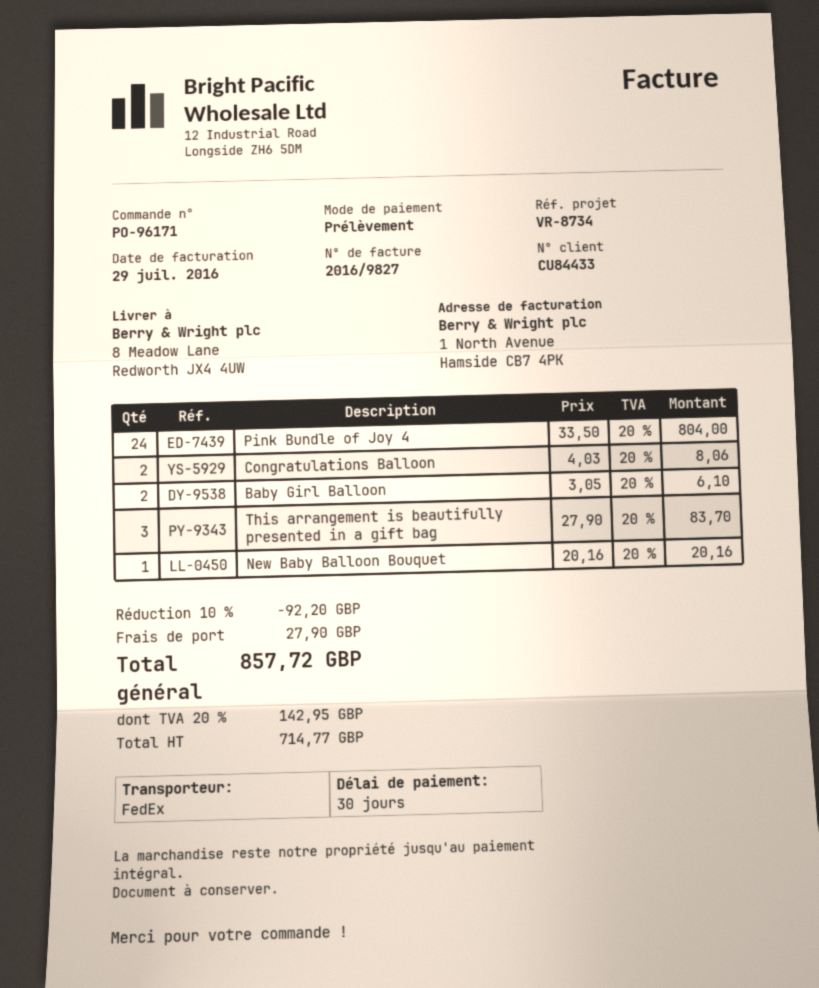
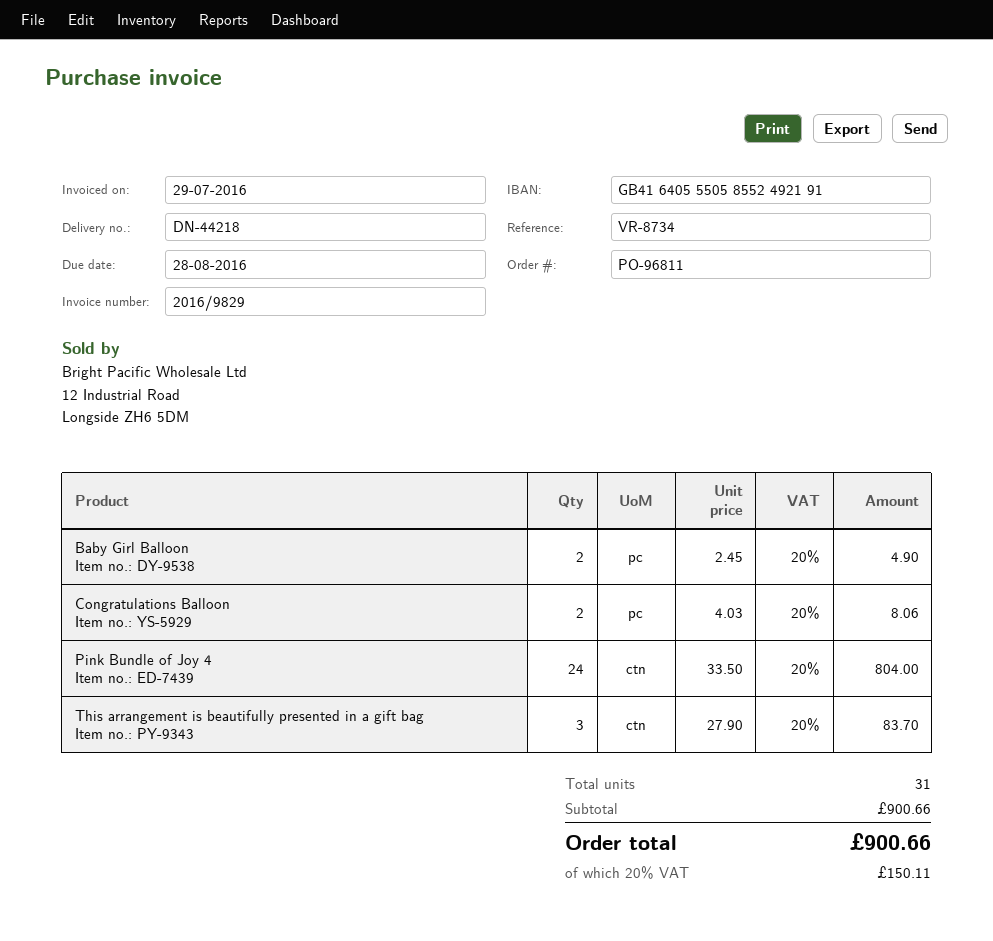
order number: PO-96171 -> PO-96811
invoice number: 2016/9827 -> 2016/9829
Baby Girl Balloon: 2 x 3.05 = 6.10 -> 2 x 2.45 = 4.90
New Baby Balloon Bouquet: 1 x 20.16 = 20.16 -> none
discount: 10% = 92.20 -> none
shipping: 27.90 -> none
tax: 20% = 142.95 -> 20% = 150.11
total: 857.72 -> 900.66

